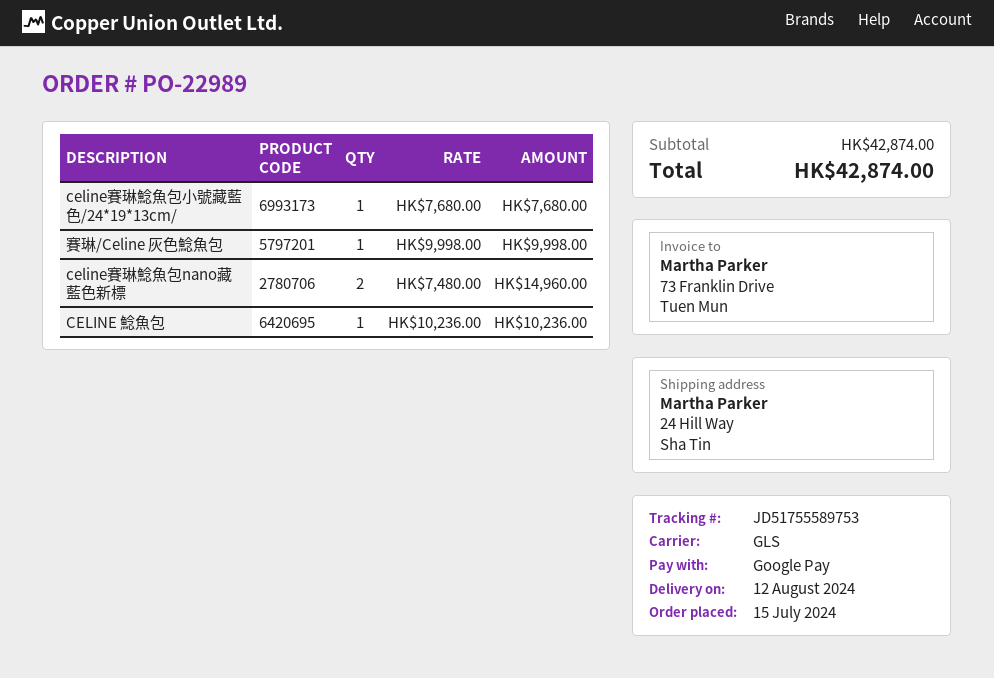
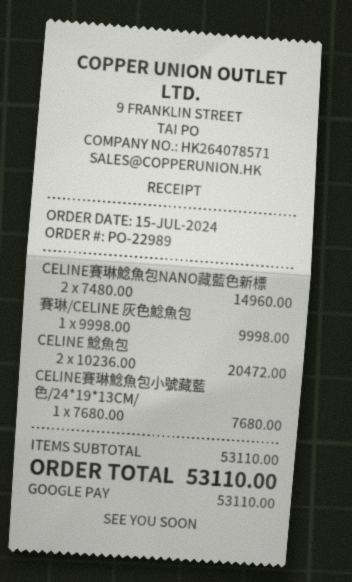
CELINE 鯰魚包: 1 x 10236.00 = 10236.00 -> 2 x 10236.00 = 20472.00
subtotal: 42874.00 -> 53110.00
total: 42874.00 -> 53110.00

